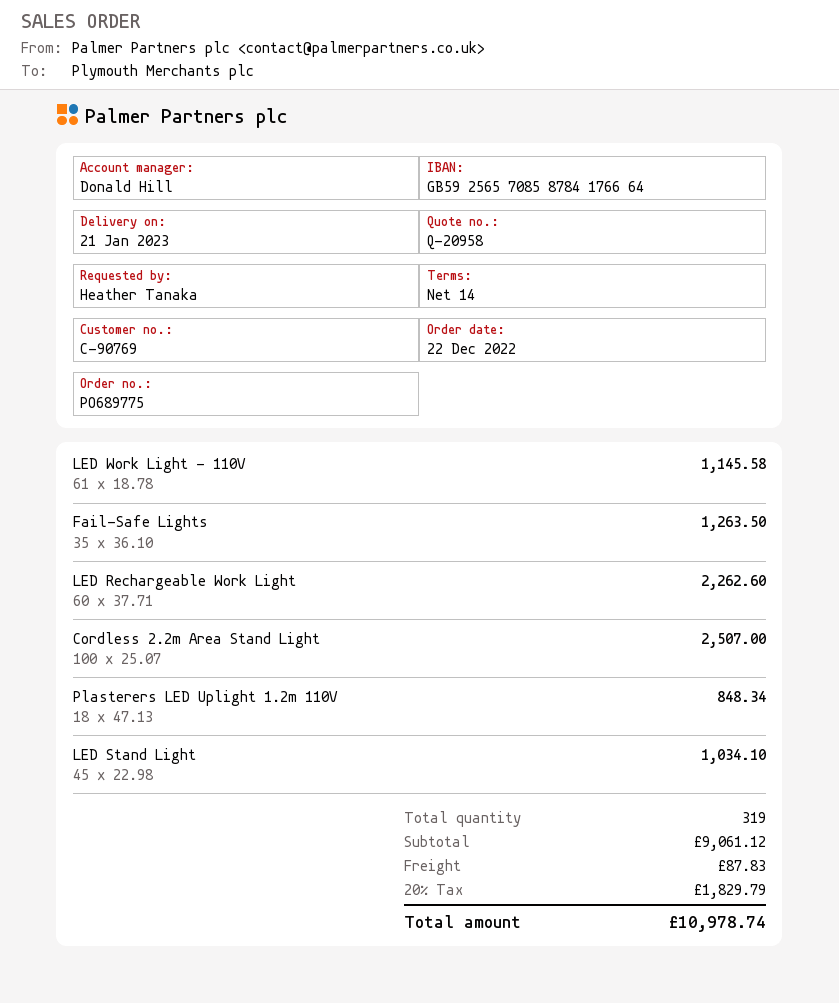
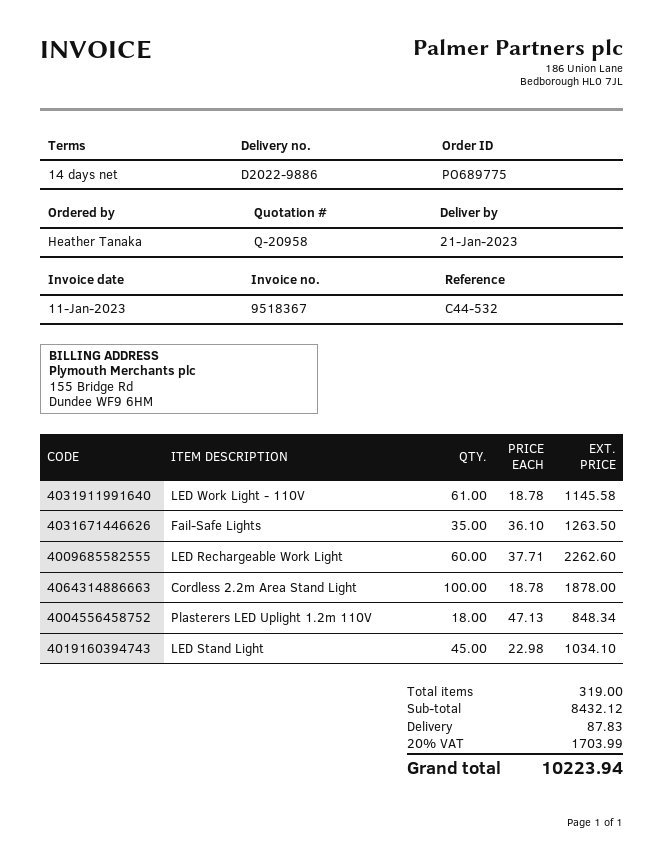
Cordless 2.2m Area Stand Light: 100 x 25.07 = 2507.00 -> 100 x 18.78 = 1878.00
subtotal: 9061.12 -> 8432.12
tax: 20% = 1829.79 -> 20% = 1703.99
total: 10978.74 -> 10223.94

